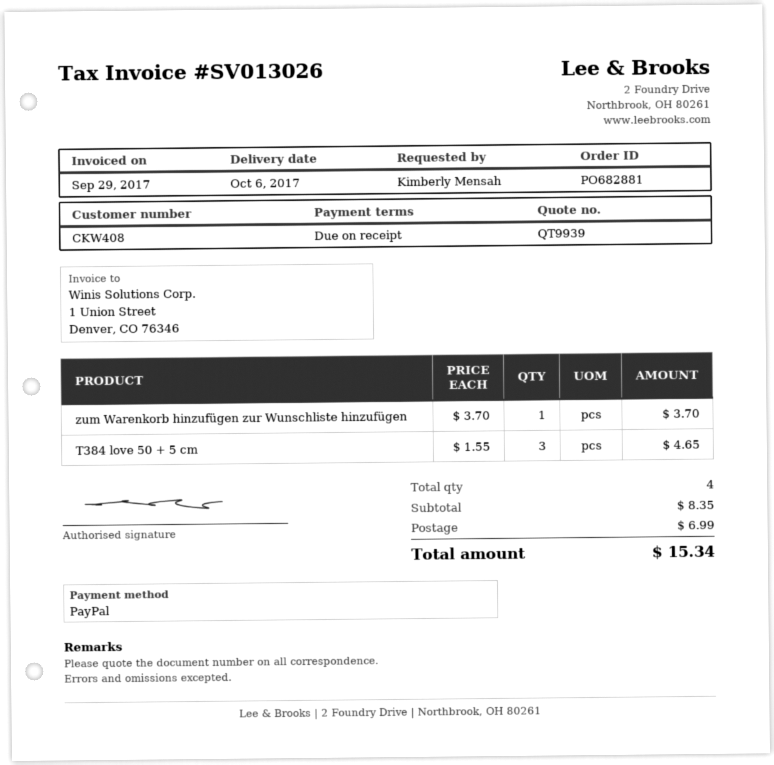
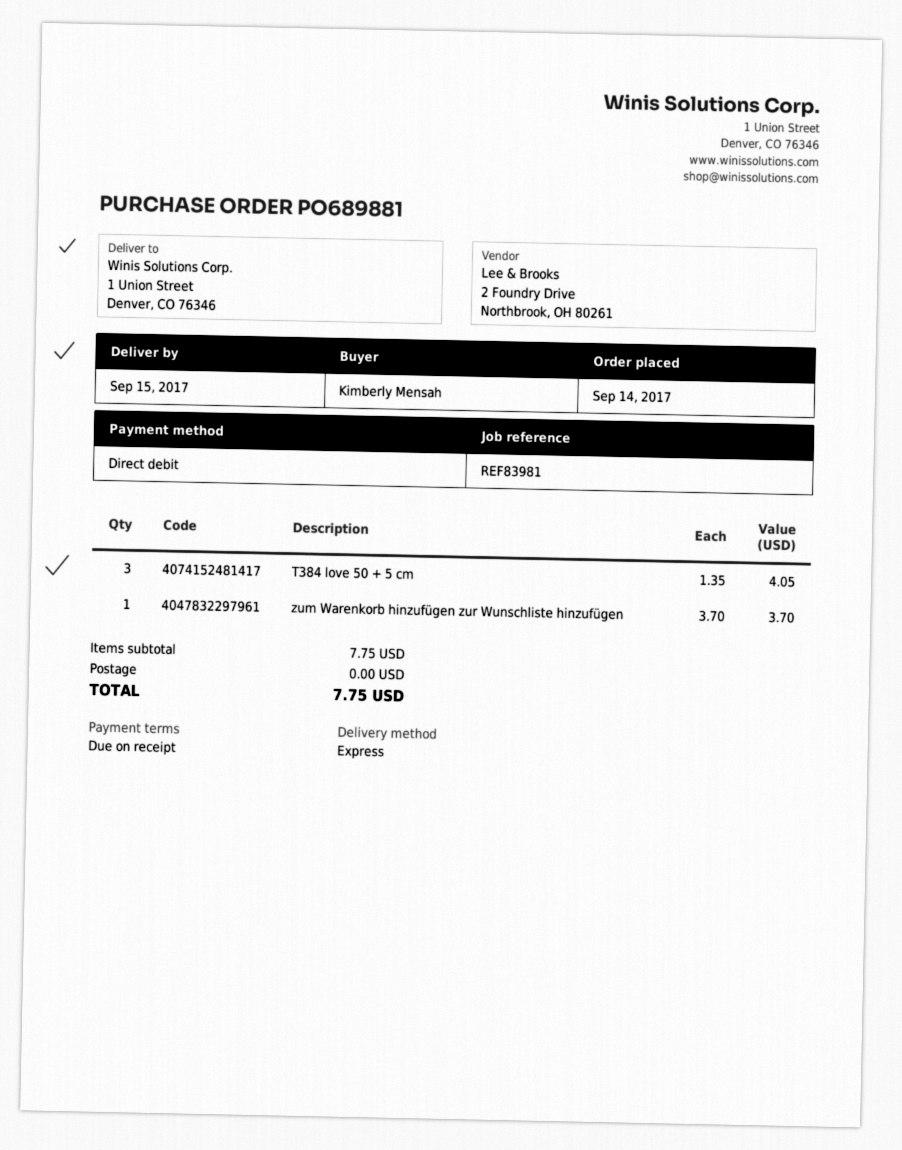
order number: PO682881 -> PO689881
delivery date: 2017-10-06 -> 2017-09-15
payment method: PayPal -> direct debit
T384 love 50 + 5 cm: 3 x 1.55 = 4.65 -> 3 x 1.35 = 4.05
subtotal: 8.35 -> 7.75
shipping: 6.99 -> 0.00
total: 15.34 -> 7.75

